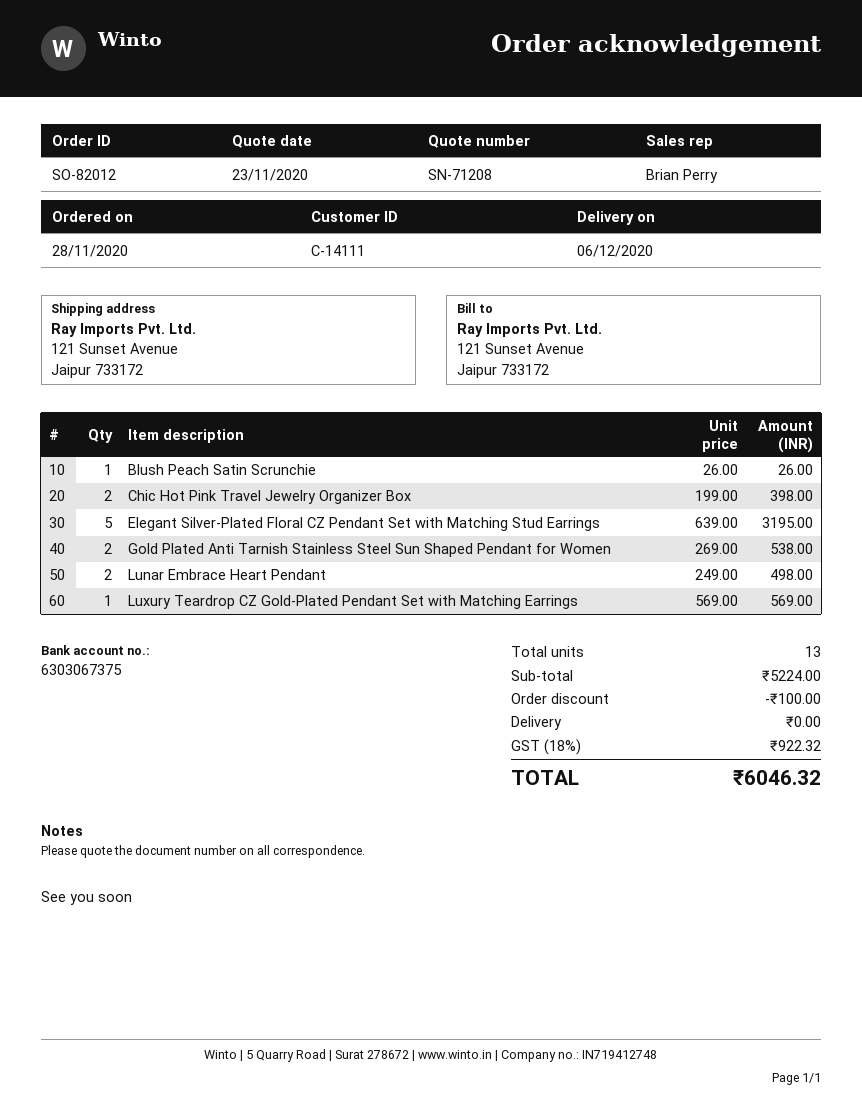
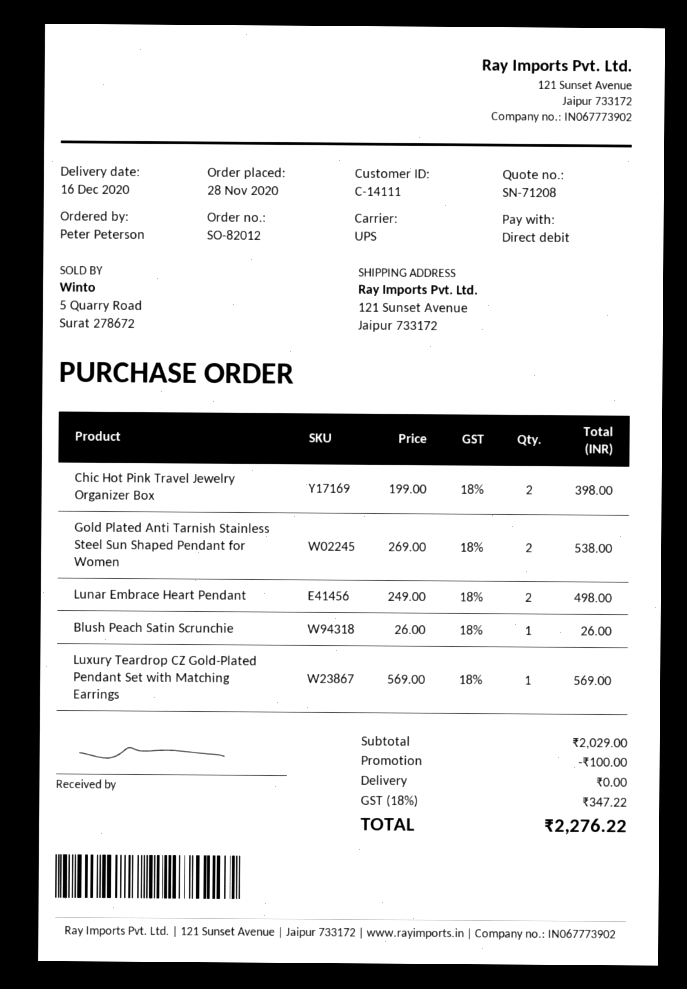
delivery date: 2020-12-06 -> 2020-12-16
Elegant Silver-Plated Floral CZ Pendant Set with Matching Stud Earrings: 5 x 639.00 = 3195.00 -> none
subtotal: 5224.00 -> 2029.00
tax: 18% = 922.32 -> 18% = 347.22
total: 6046.32 -> 2276.22

